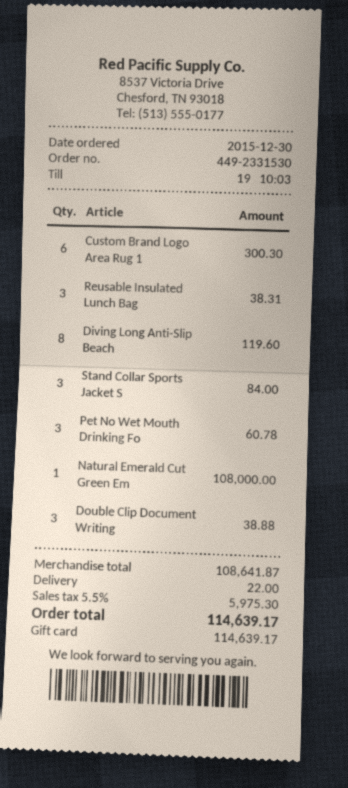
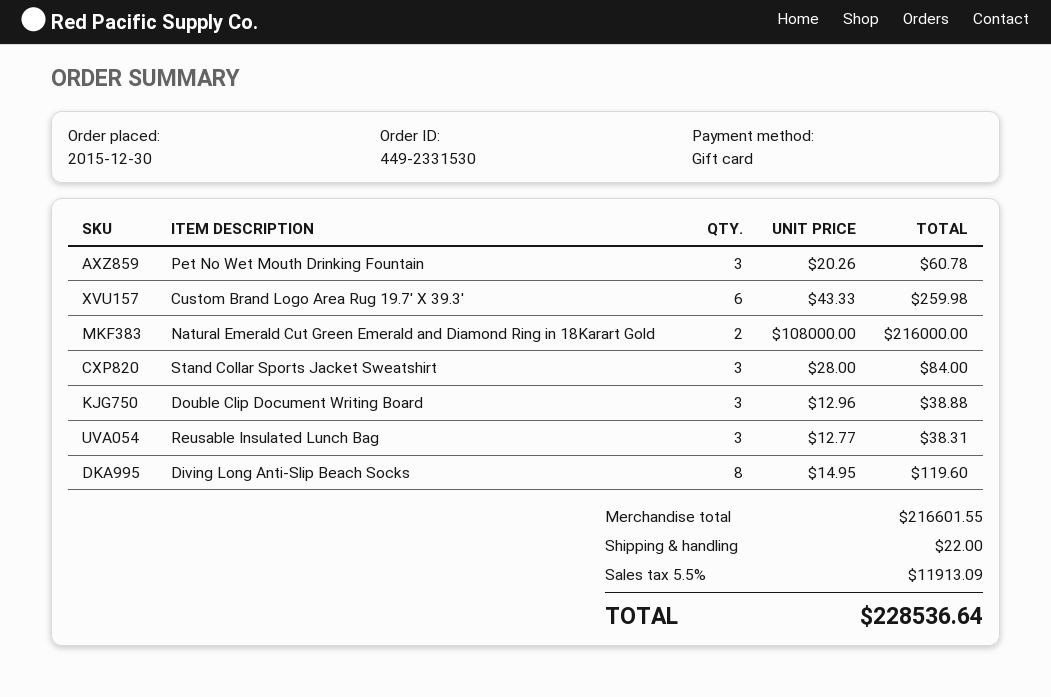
Custom Brand Logo Area Rug 1: 6 for 300.30 -> 6 for 259.98
Natural Emerald Cut Green Em: 1 for 108000.00 -> 2 for 216000.00
subtotal: 108641.87 -> 216601.55
tax: 5.5% = 5975.30 -> 5.5% = 11913.09
total: 114639.17 -> 228536.64

